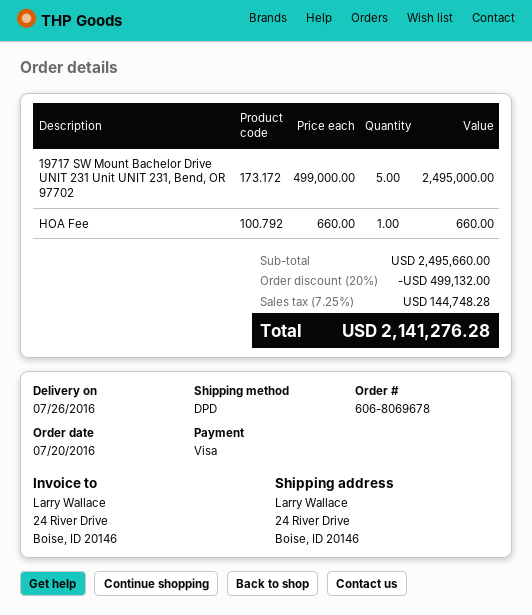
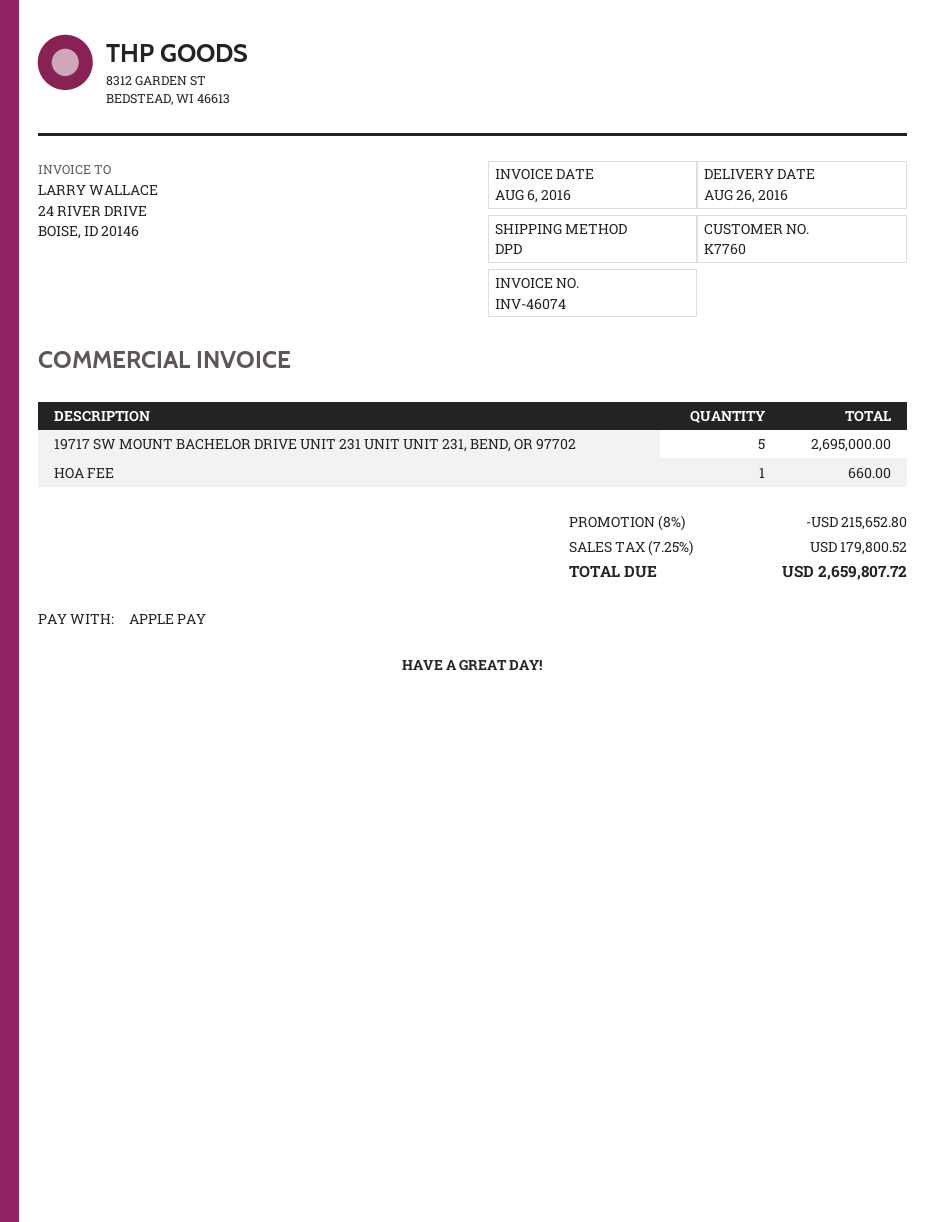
delivery date: 2016-07-26 -> 2016-08-26
payment method: Visa -> Apple Pay
19717 SW Mount Bachelor Drive UNIT 231 Unit UNIT 231, Bend, OR 97702: 5 for 2495000.00 -> 5 for 2695000.00
discount: 20% = 499132.00 -> 8% = 215652.80
tax: 7.25% = 144748.28 -> 7.25% = 179800.52
total: 2141276.28 -> 2659807.72

